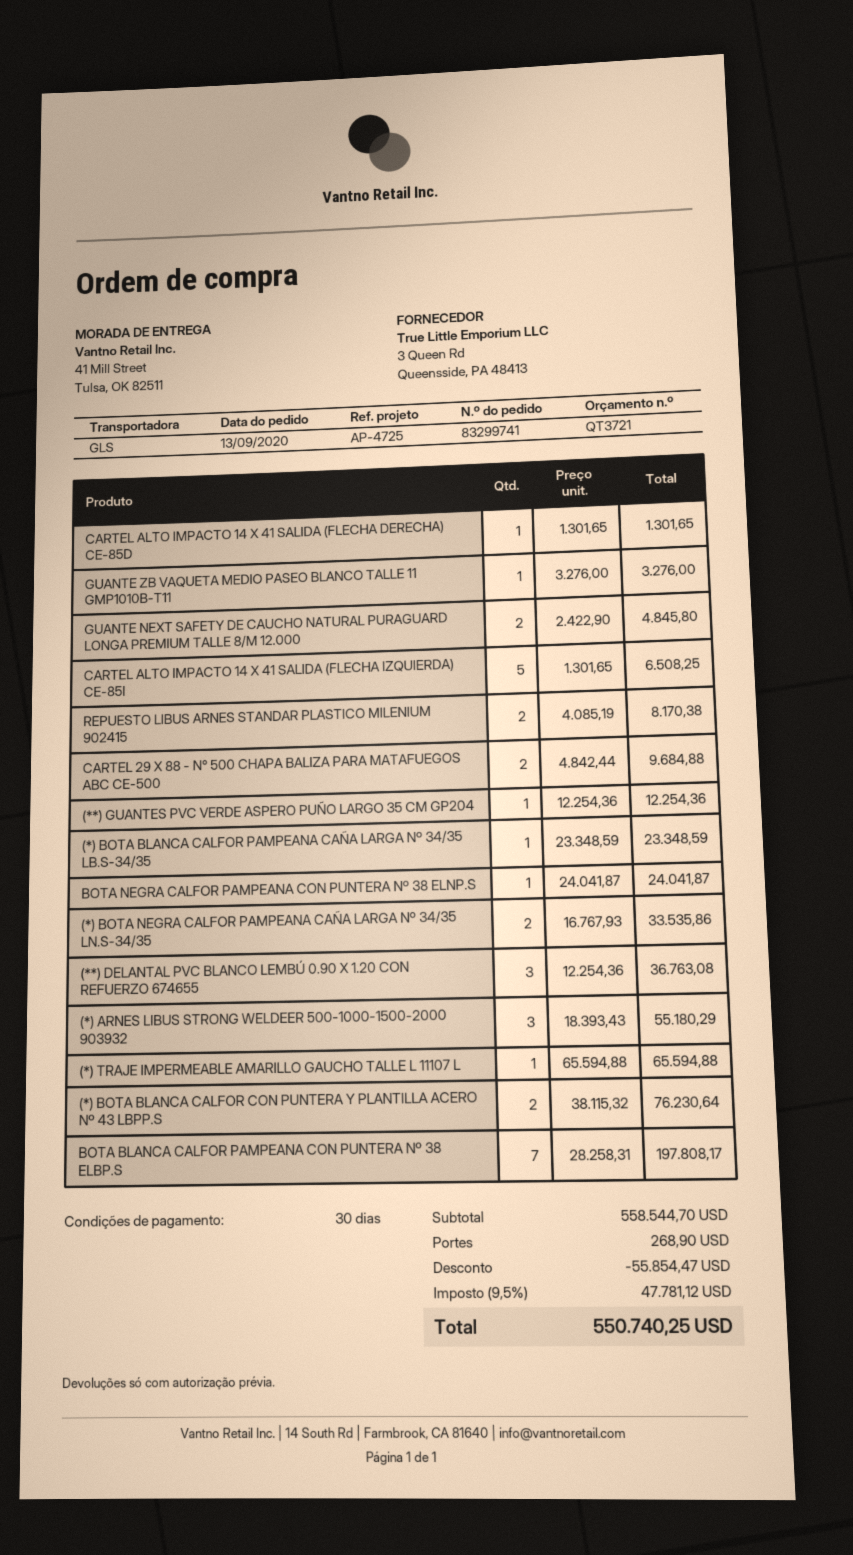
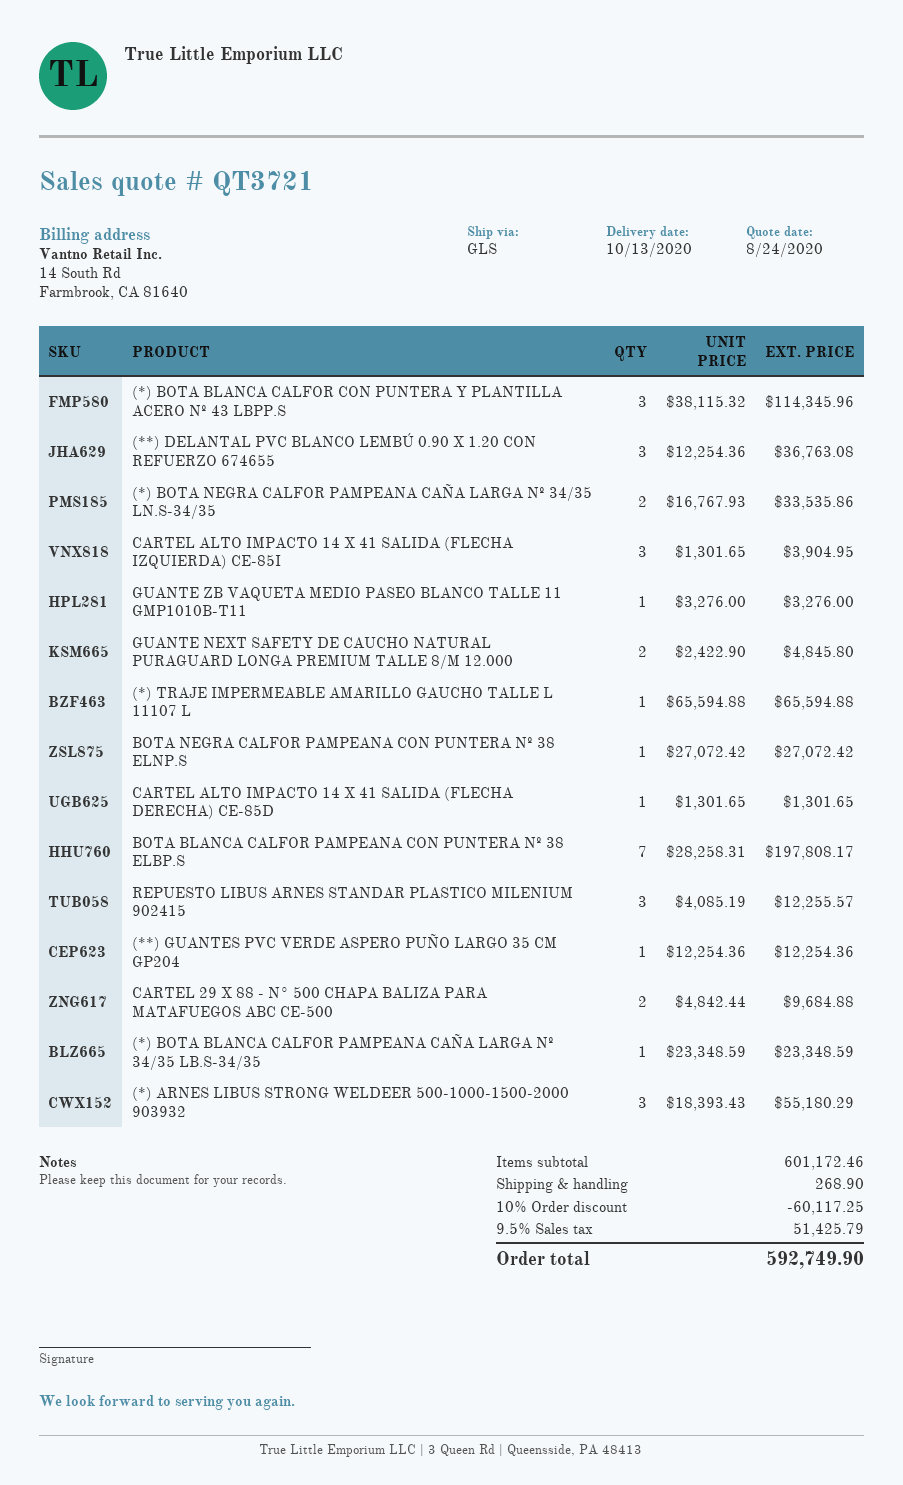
CARTEL ALTO IMPACTO 14 X 41 SALIDA (FLECHA IZQUIERDA) CE-85I: 5 x 1301.65 = 6508.25 -> 3 x 1301.65 = 3904.95
REPUESTO LIBUS ARNES STANDAR PLASTICO MILENIUM 902415: 2 x 4085.19 = 8170.38 -> 3 x 4085.19 = 12255.57
BOTA NEGRA CALFOR PAMPEANA CON PUNTERA Nº 38 ELNP.S: 1 x 24041.87 = 24041.87 -> 1 x 27072.42 = 27072.42
(*) BOTA BLANCA CALFOR CON PUNTERA Y PLANTILLA ACERO Nº 43 LBPP.S: 2 x 38115.32 = 76230.64 -> 3 x 38115.32 = 114345.96
subtotal: 558544.70 -> 601172.46
discount: 55854.47 -> 60117.25
tax: 9.5% = 47781.12 -> 9.5% = 51425.79
total: 550740.25 -> 592749.90

